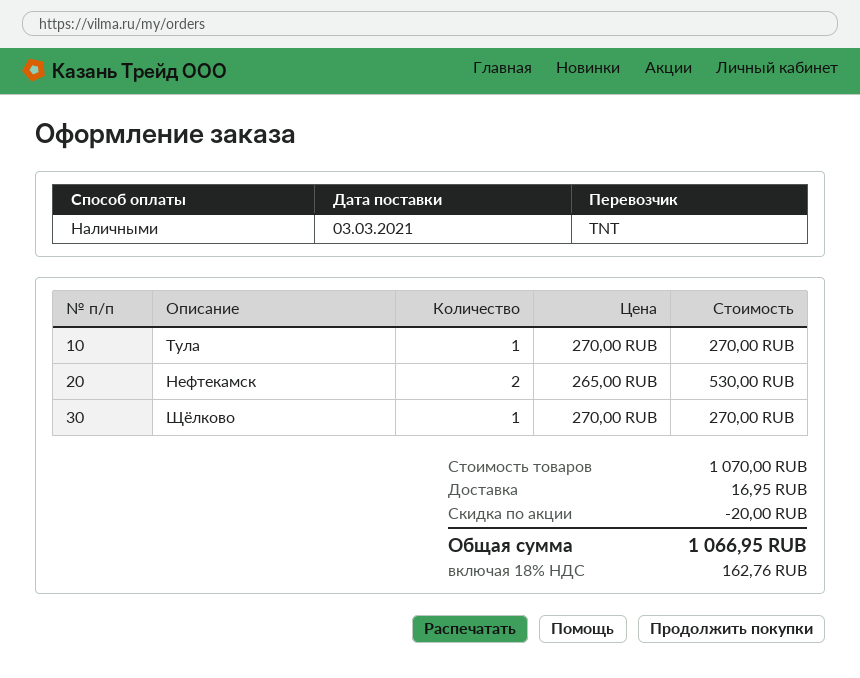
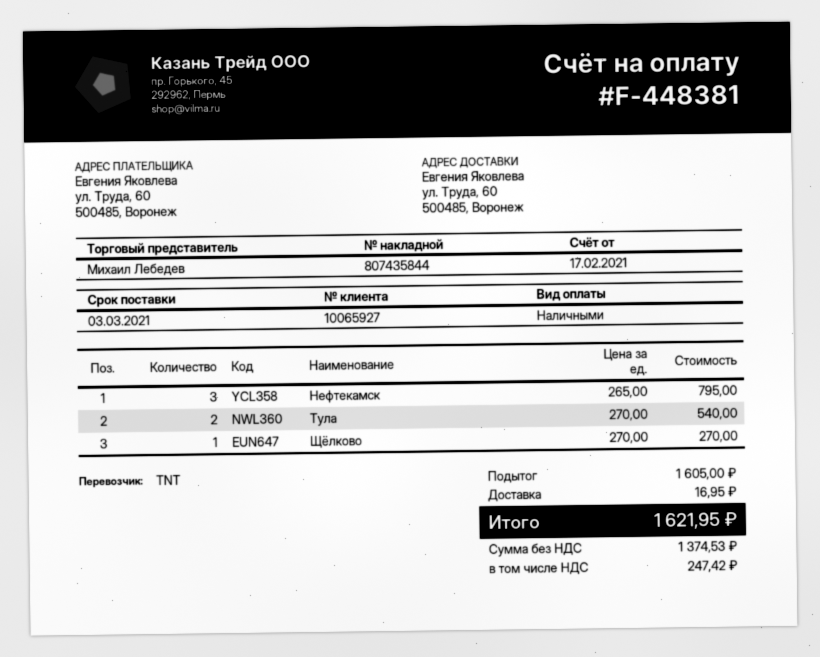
Тула: 1 x 270.00 = 270.00 -> 2 x 270.00 = 540.00
Нефтекамск: 2 x 265.00 = 530.00 -> 3 x 265.00 = 795.00
subtotal: 1070.00 -> 1605.00
discount: 20.00 -> none
tax: 162.76 -> 247.42
total: 1066.95 -> 1621.95

